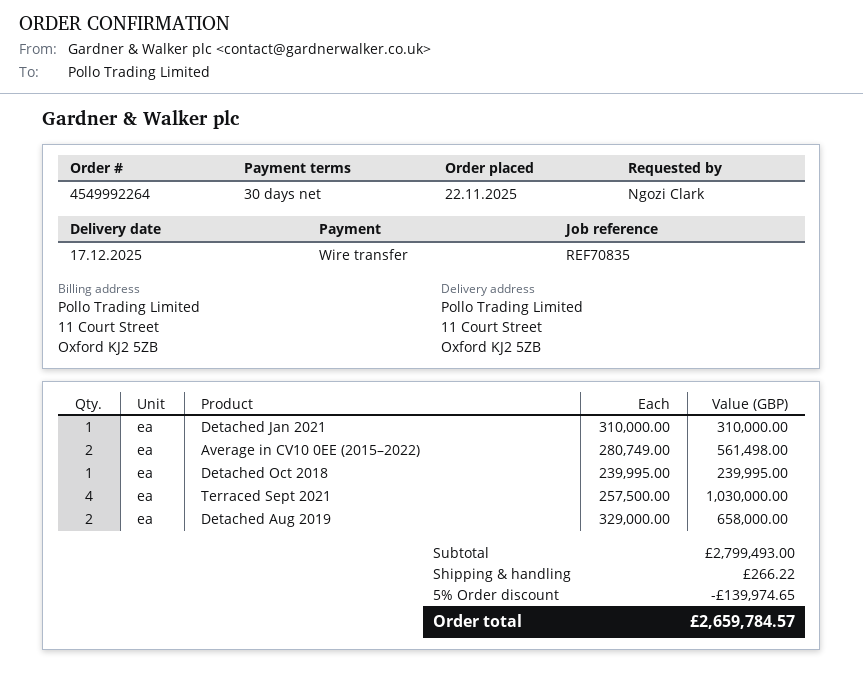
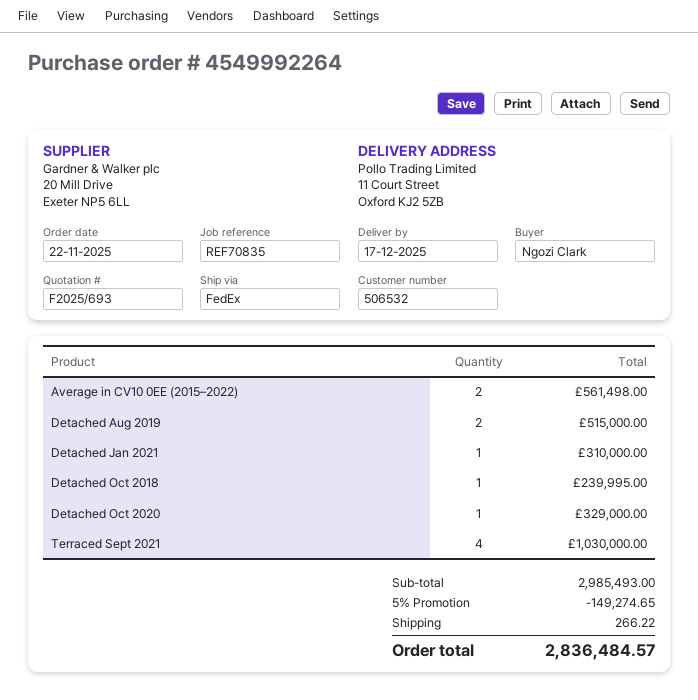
Detached Aug 2019: 2 for 658000.00 -> 2 for 515000.00
Detached Oct 2020: none -> 1 for 329000.00
subtotal: 2799493.00 -> 2985493.00
discount: 5% = 139974.65 -> 5% = 149274.65
total: 2659784.57 -> 2836484.57

